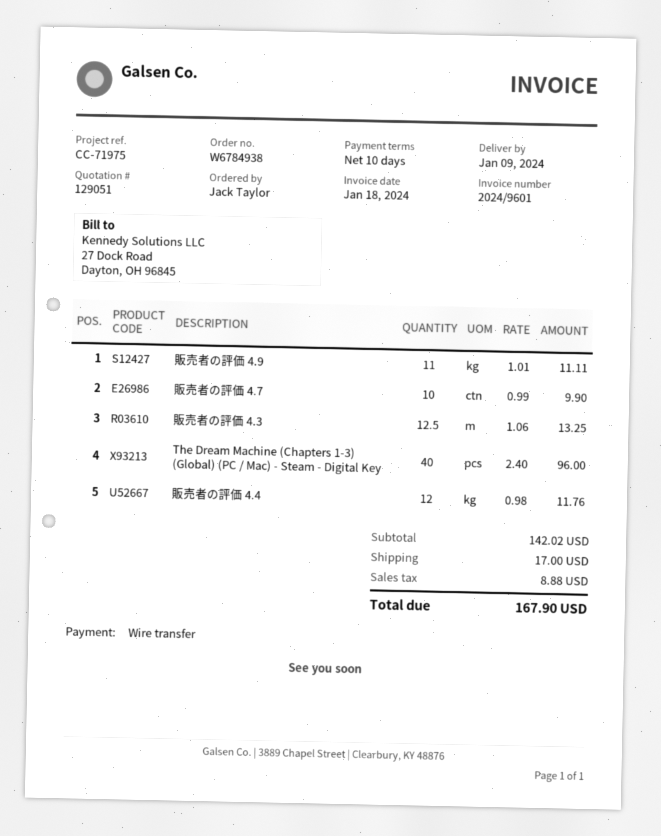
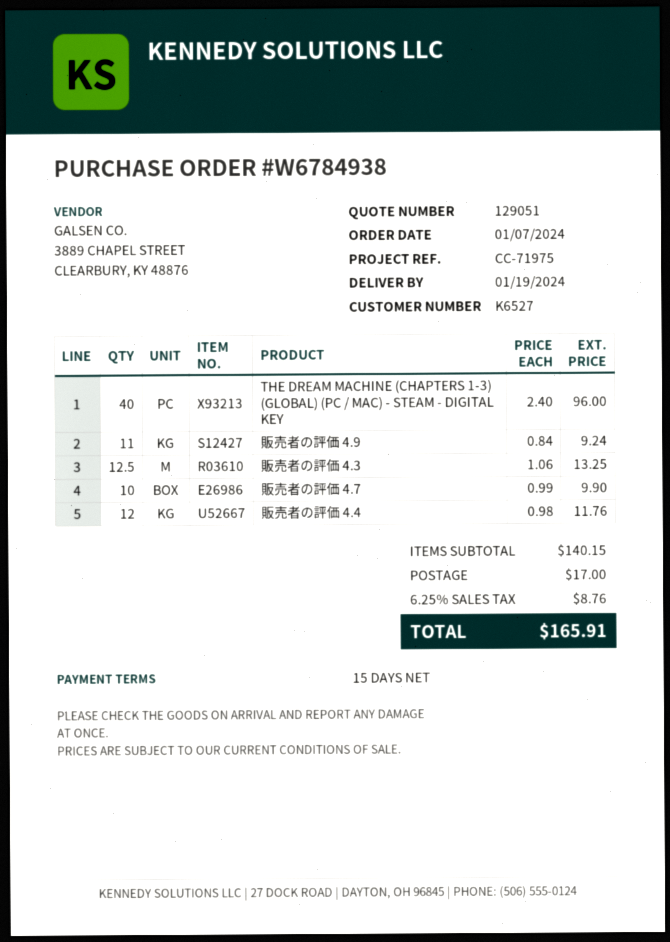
delivery date: 2024-01-09 -> 2024-01-19
payment terms: 10 days -> 15 days
販売者の評価 4.9: 11 x 1.01 = 11.11 -> 11 x 0.84 = 9.24
subtotal: 142.02 -> 140.15
tax: 8.88 -> 8.76
total: 167.90 -> 165.91

